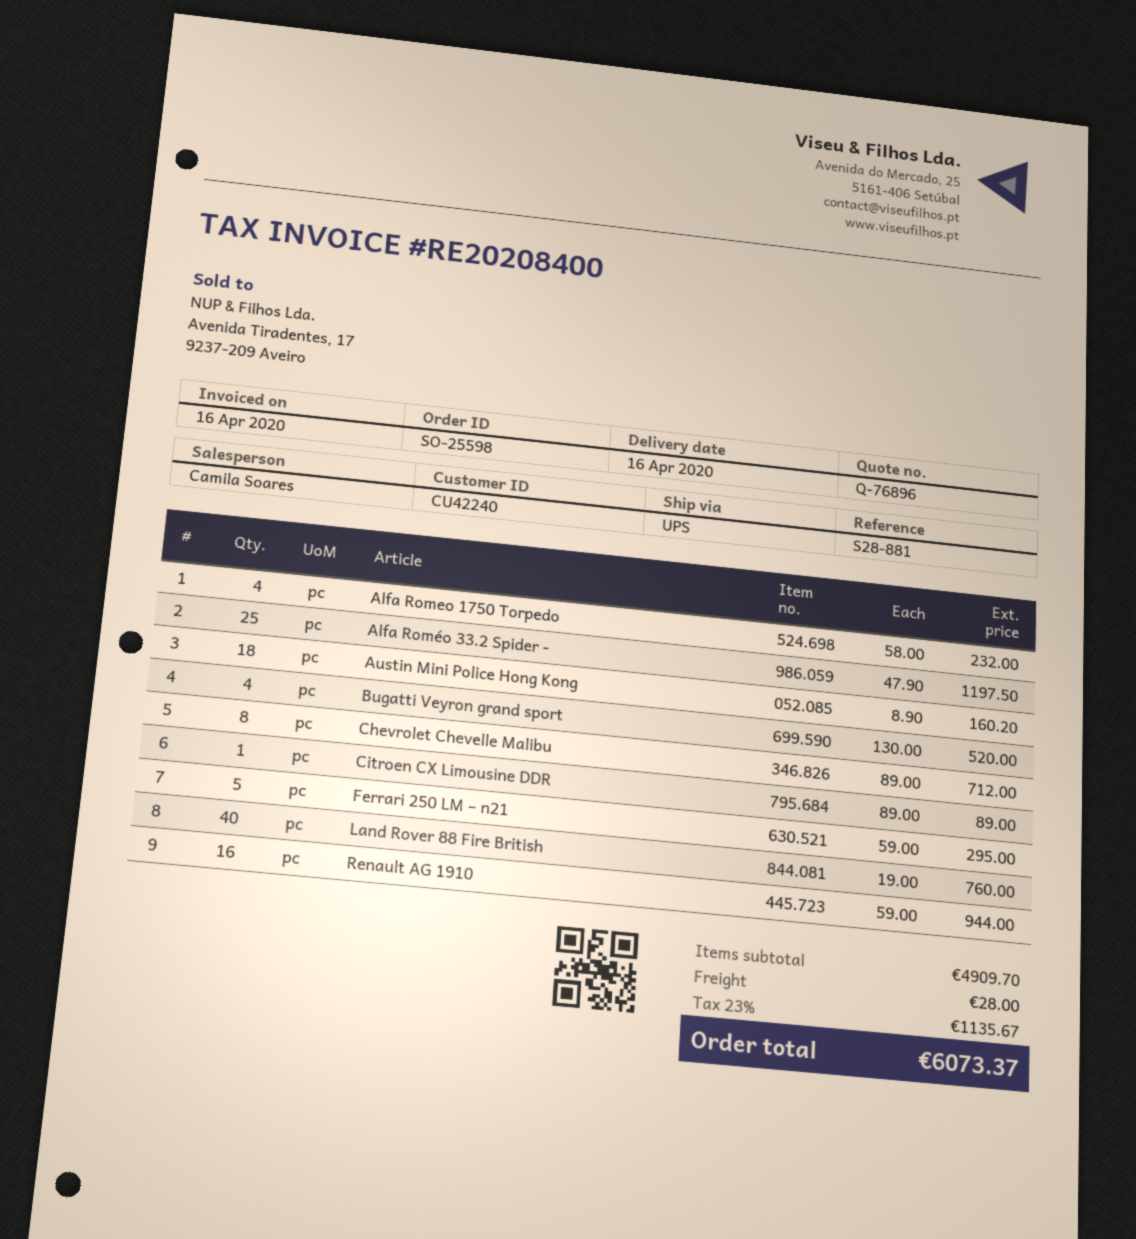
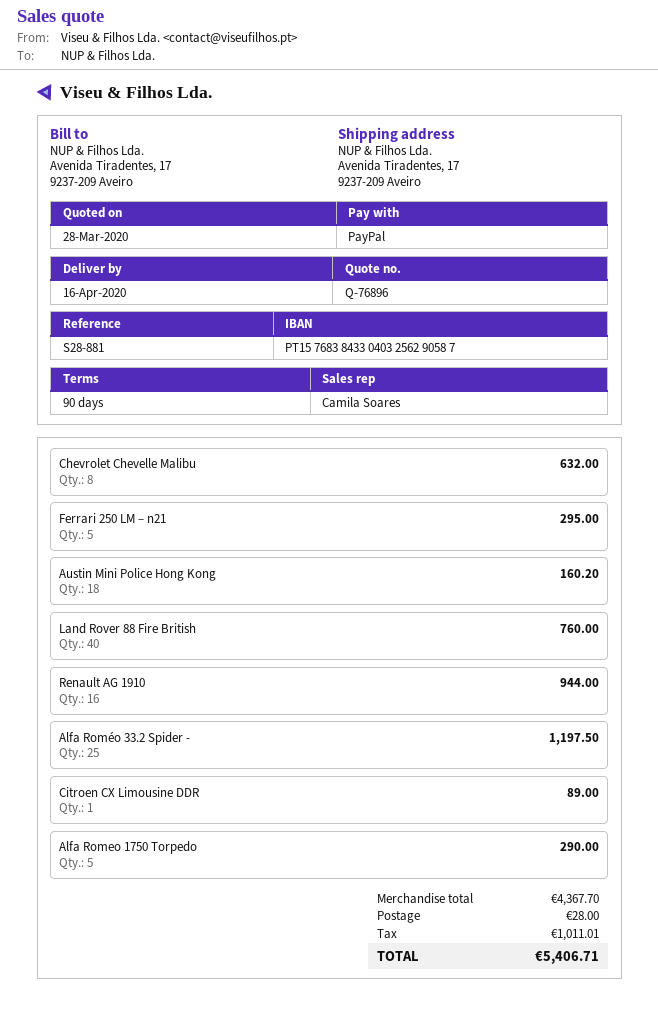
Alfa Romeo 1750 Torpedo: 4 for 232.00 -> 5 for 290.00
Bugatti Veyron grand sport: 4 for 520.00 -> none
Chevrolet Chevelle Malibu: 8 for 712.00 -> 8 for 632.00
subtotal: 4909.70 -> 4367.70
tax: 1135.67 -> 1011.01
total: 6073.37 -> 5406.71

